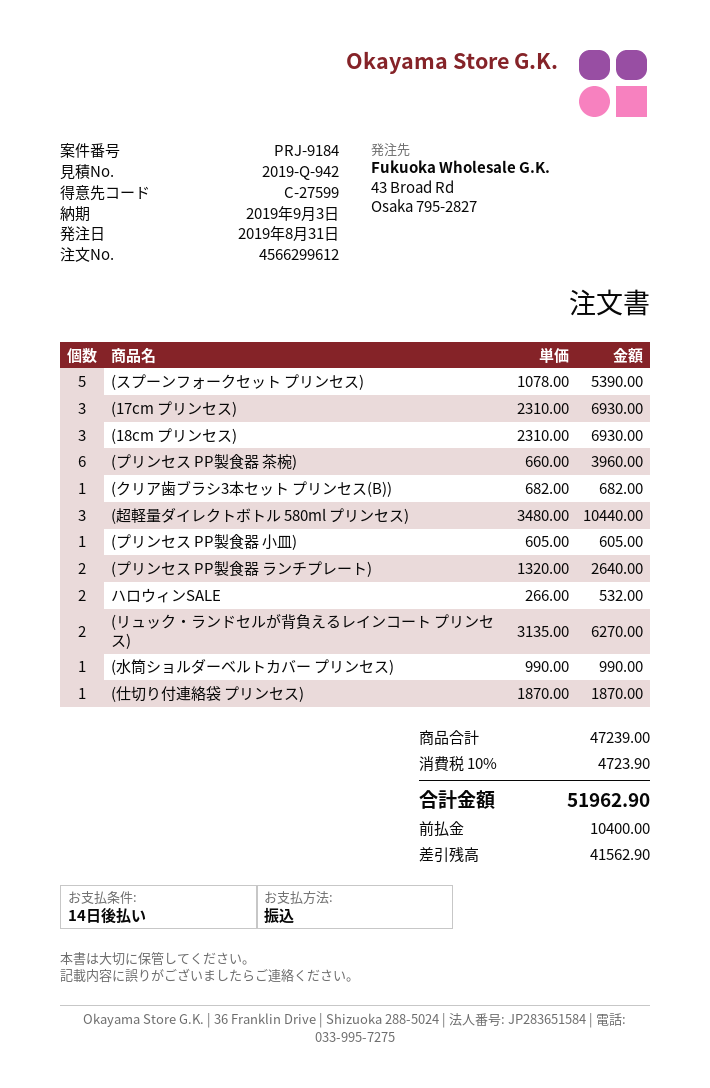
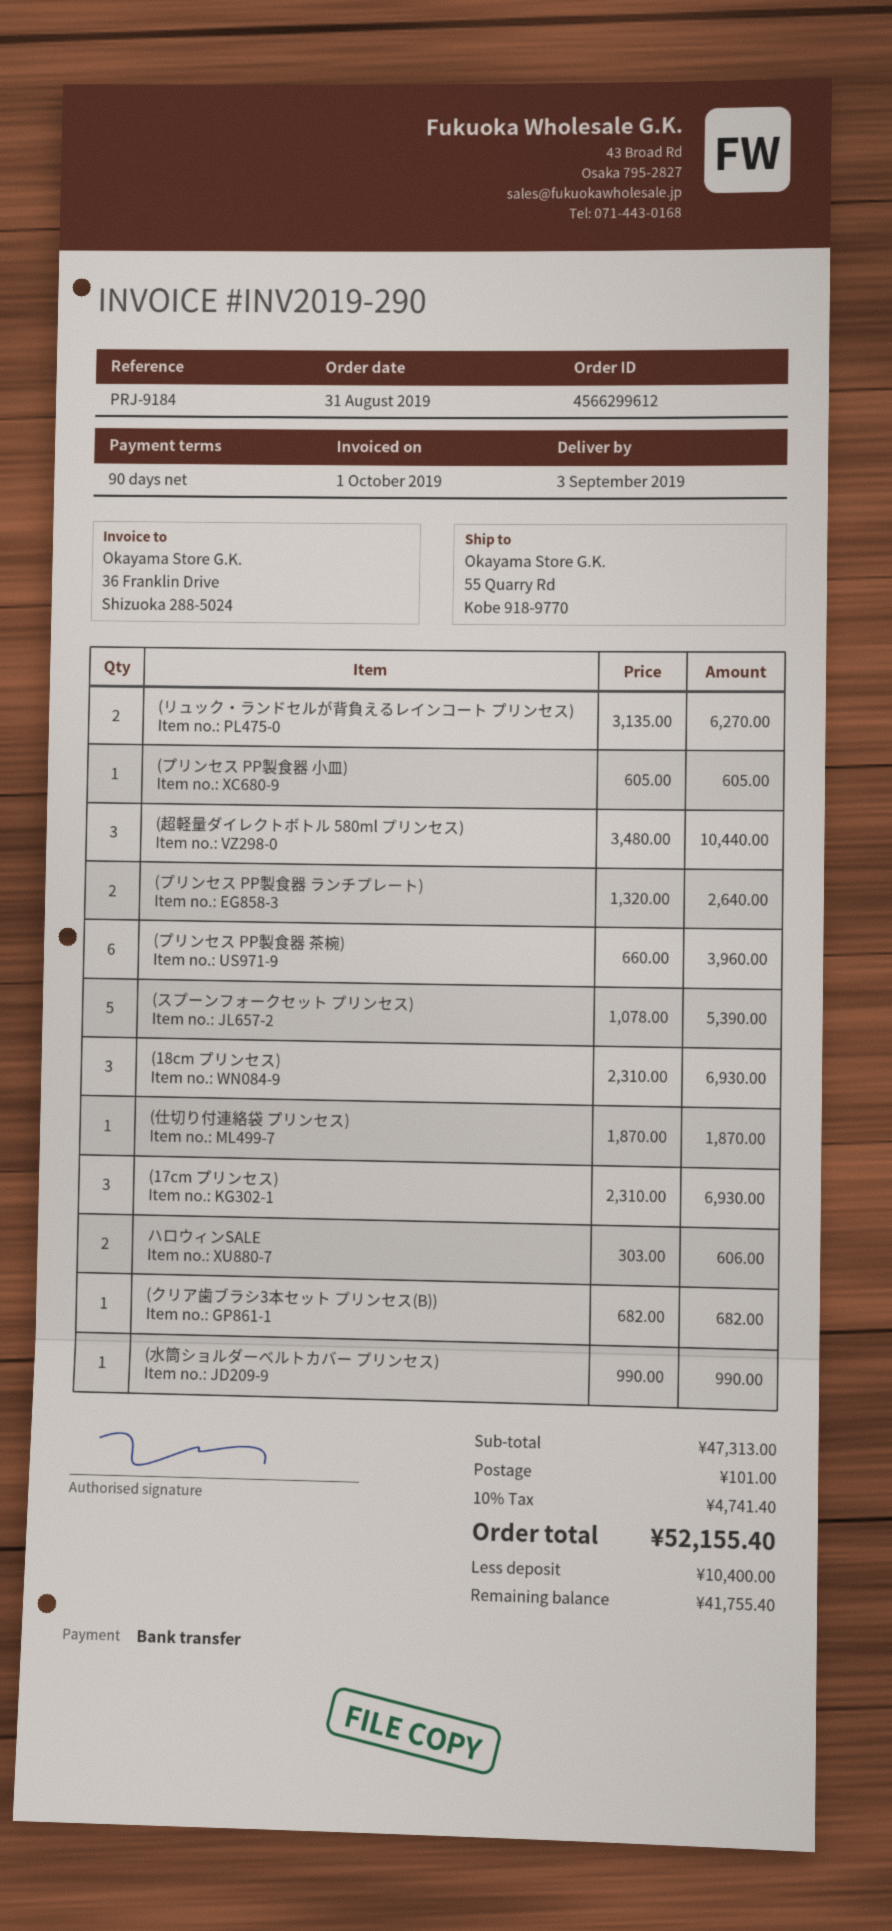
payment terms: 14 days -> 90 days
ハロウィンSALE: 2 x 266.00 = 532.00 -> 2 x 303.00 = 606.00
subtotal: 47239.00 -> 47313.00
shipping: none -> 101.00
tax: 10% = 4723.90 -> 10% = 4741.40
total: 51962.90 -> 52155.40
balance: 41562.90 -> 41755.40

